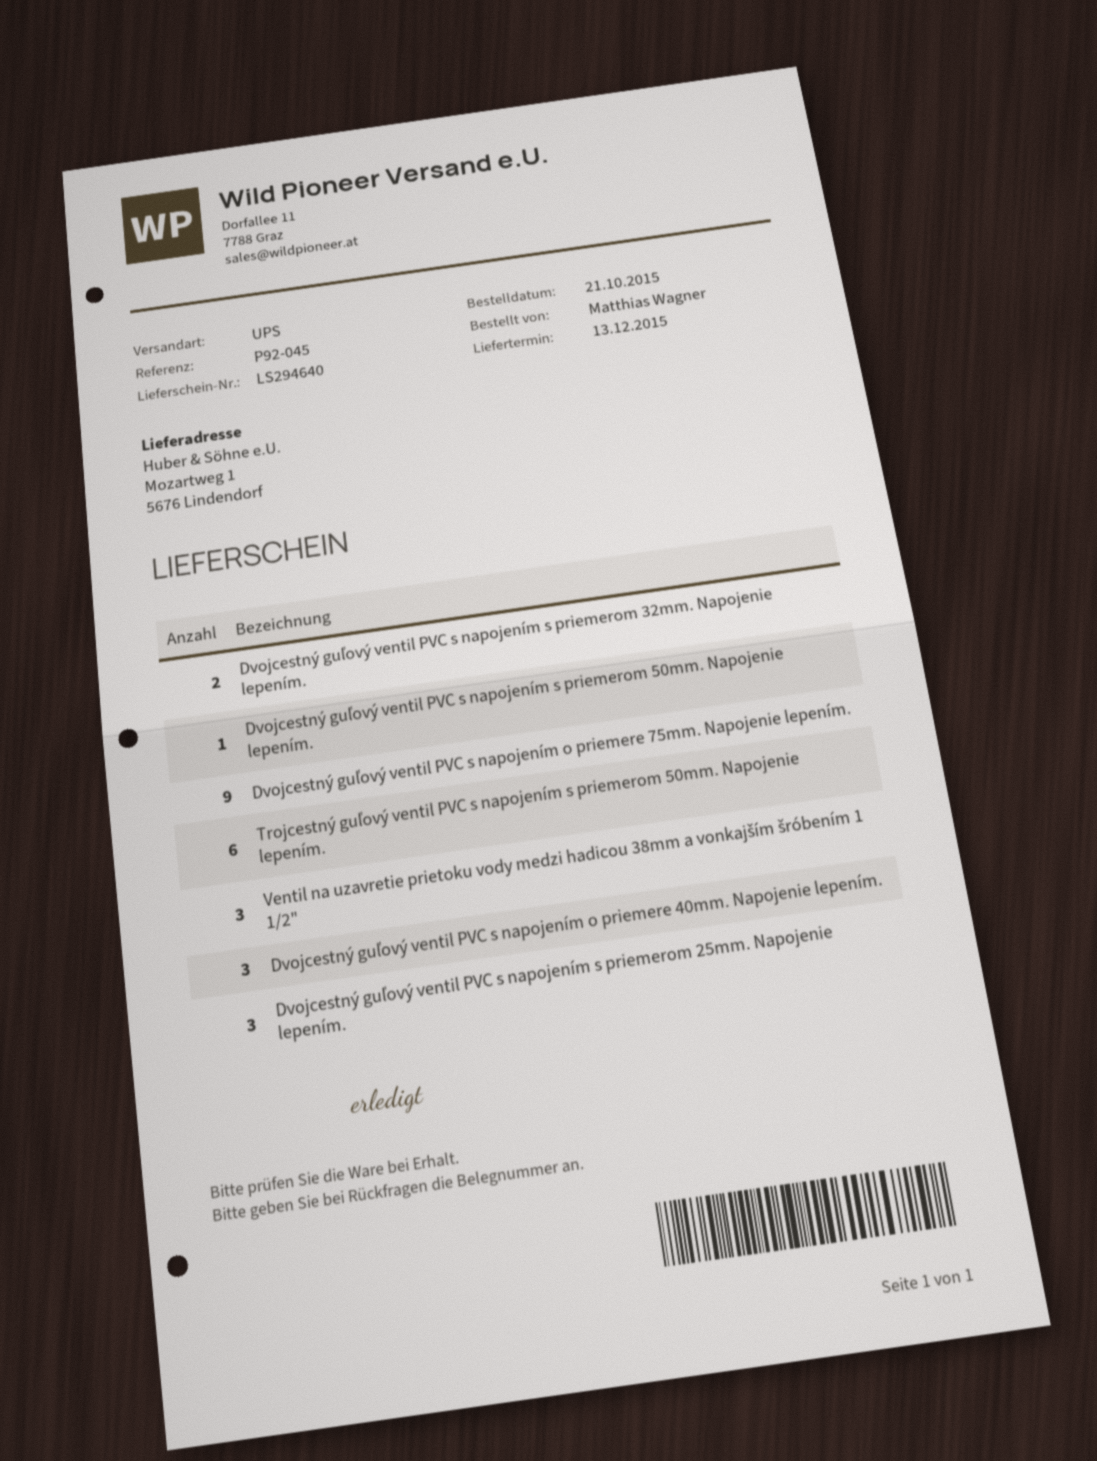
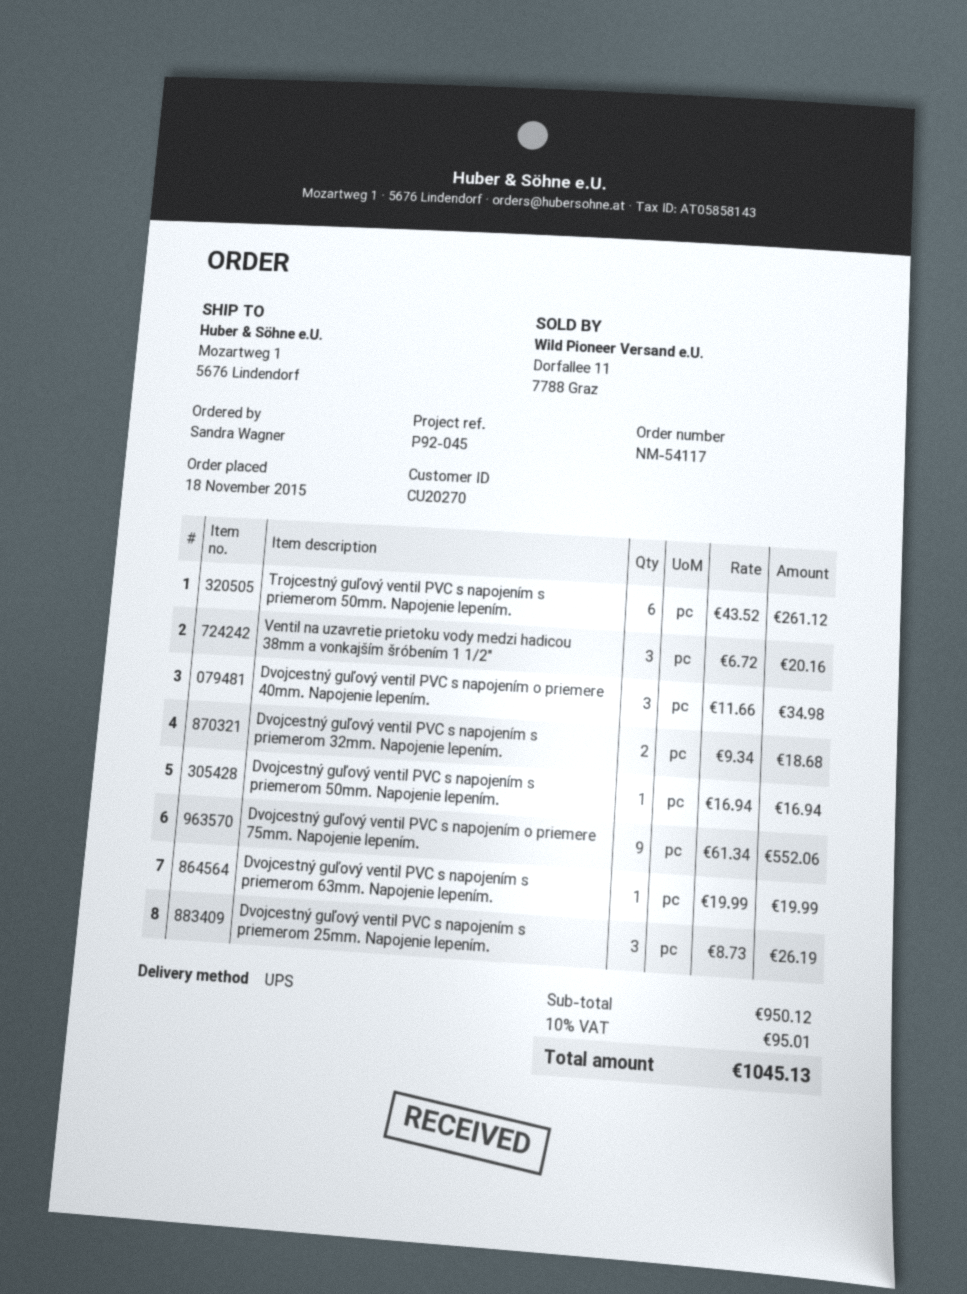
order date: 2015-10-21 -> 2015-11-18
ordered by: Matthias Wagner -> Sandra Wagner
Dvojcestný guľový ventil PVC s napojením s priemerom 63mm. Napojenie lepením.: none -> 1

